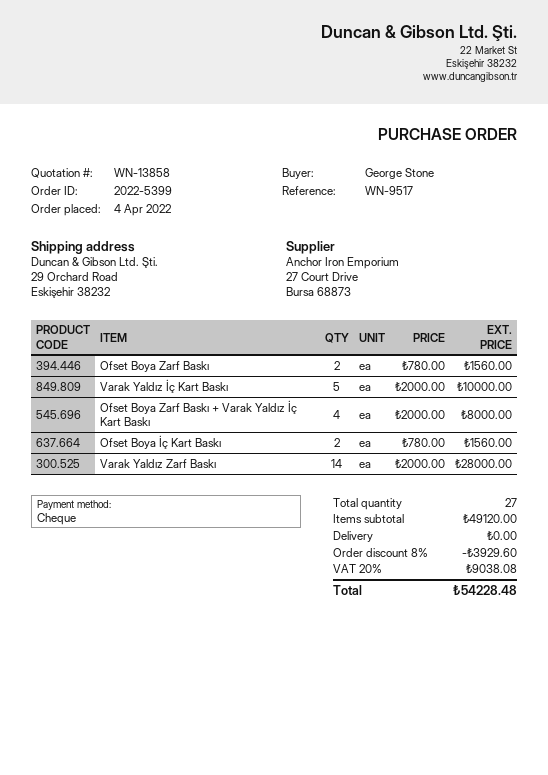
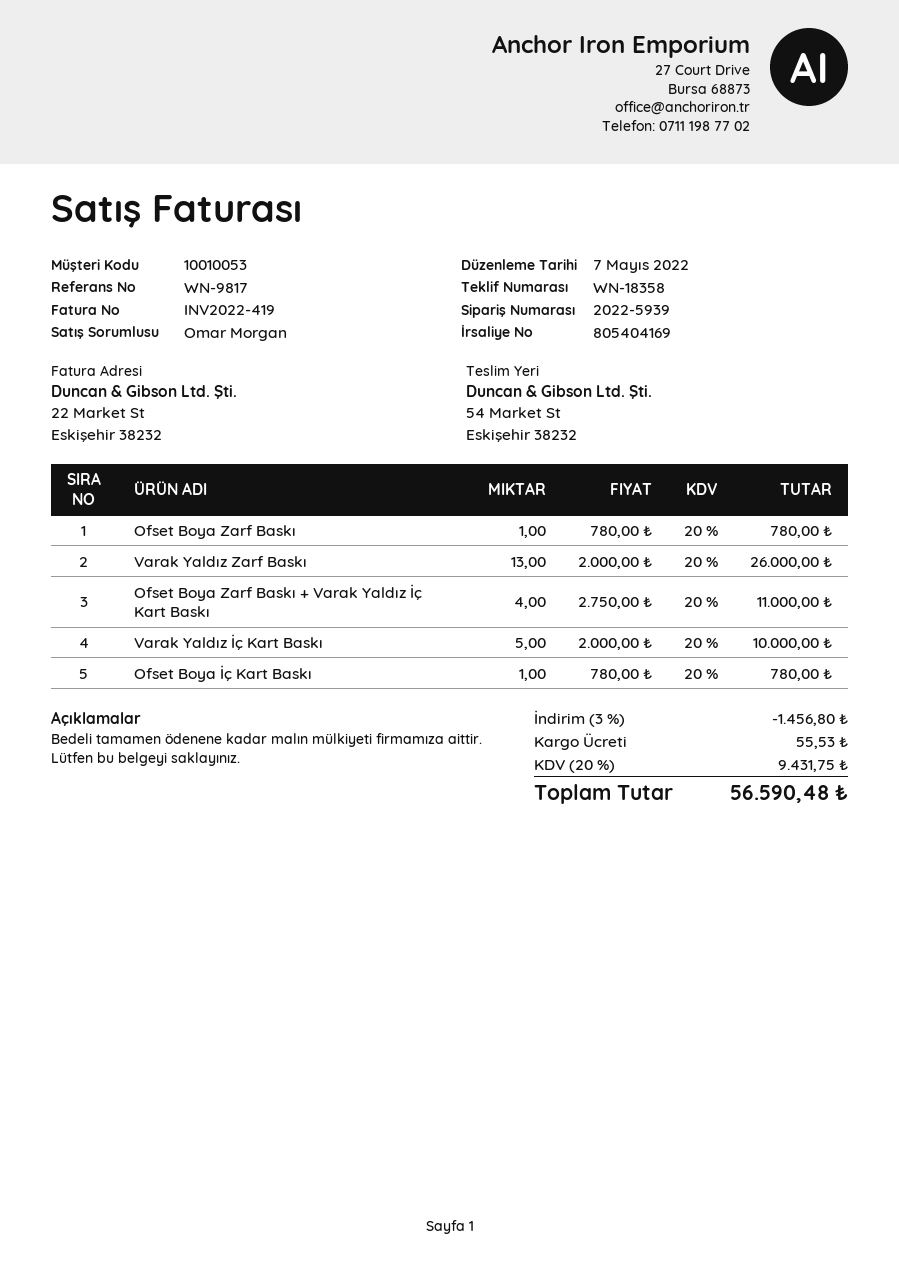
quote number: WN-13858 -> WN-18358
order number: 2022-5399 -> 2022-5939
reference: WN-9517 -> WN-9817
ship to: 29 Orchard Road, Eskişehir 38232 -> 54 Market St, Eskişehir 38232
Ofset Boya Zarf Baskı: 2 x 780.00 = 1560.00 -> 1 x 780.00 = 780.00
Ofset Boya Zarf Baskı + Varak Yaldız İç Kart Baskı: 4 x 2000.00 = 8000.00 -> 4 x 2750.00 = 11000.00
Ofset Boya İç Kart Baskı: 2 x 780.00 = 1560.00 -> 1 x 780.00 = 780.00
Varak Yaldız Zarf Baskı: 14 x 2000.00 = 28000.00 -> 13 x 2000.00 = 26000.00
discount: 8% = 3929.60 -> 3% = 1456.80
shipping: 0.00 -> 55.53
tax: 20% = 9038.08 -> 20% = 9431.75
total: 54228.48 -> 56590.48

